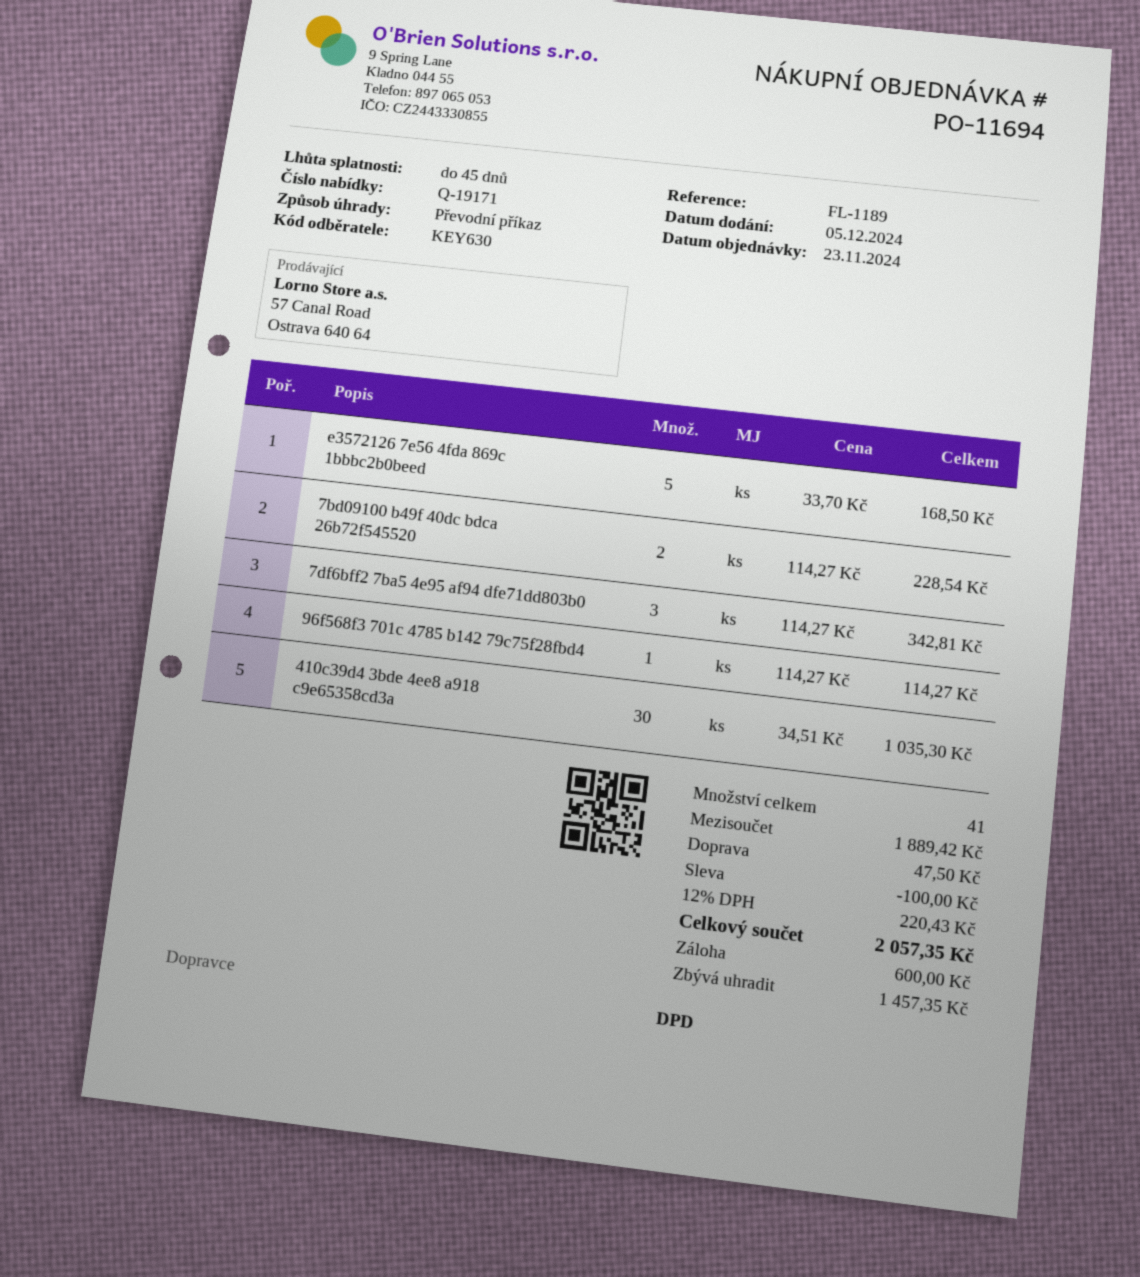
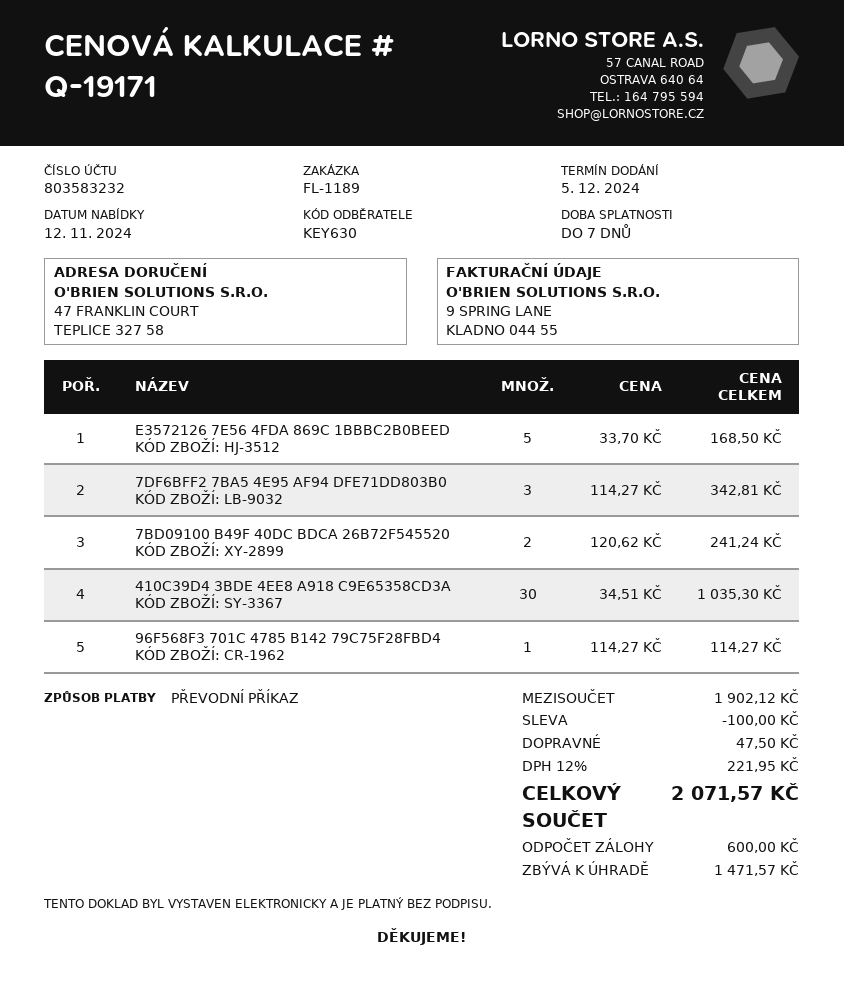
payment terms: 45 days -> 7 days
7bd09100 b49f 40dc bdca 26b72f545520: 2 x 114.27 = 228.54 -> 2 x 120.62 = 241.24
subtotal: 1889.42 -> 1902.12
tax: 12% = 220.43 -> 12% = 221.95
total: 2057.35 -> 2071.57
balance: 1457.35 -> 1471.57

